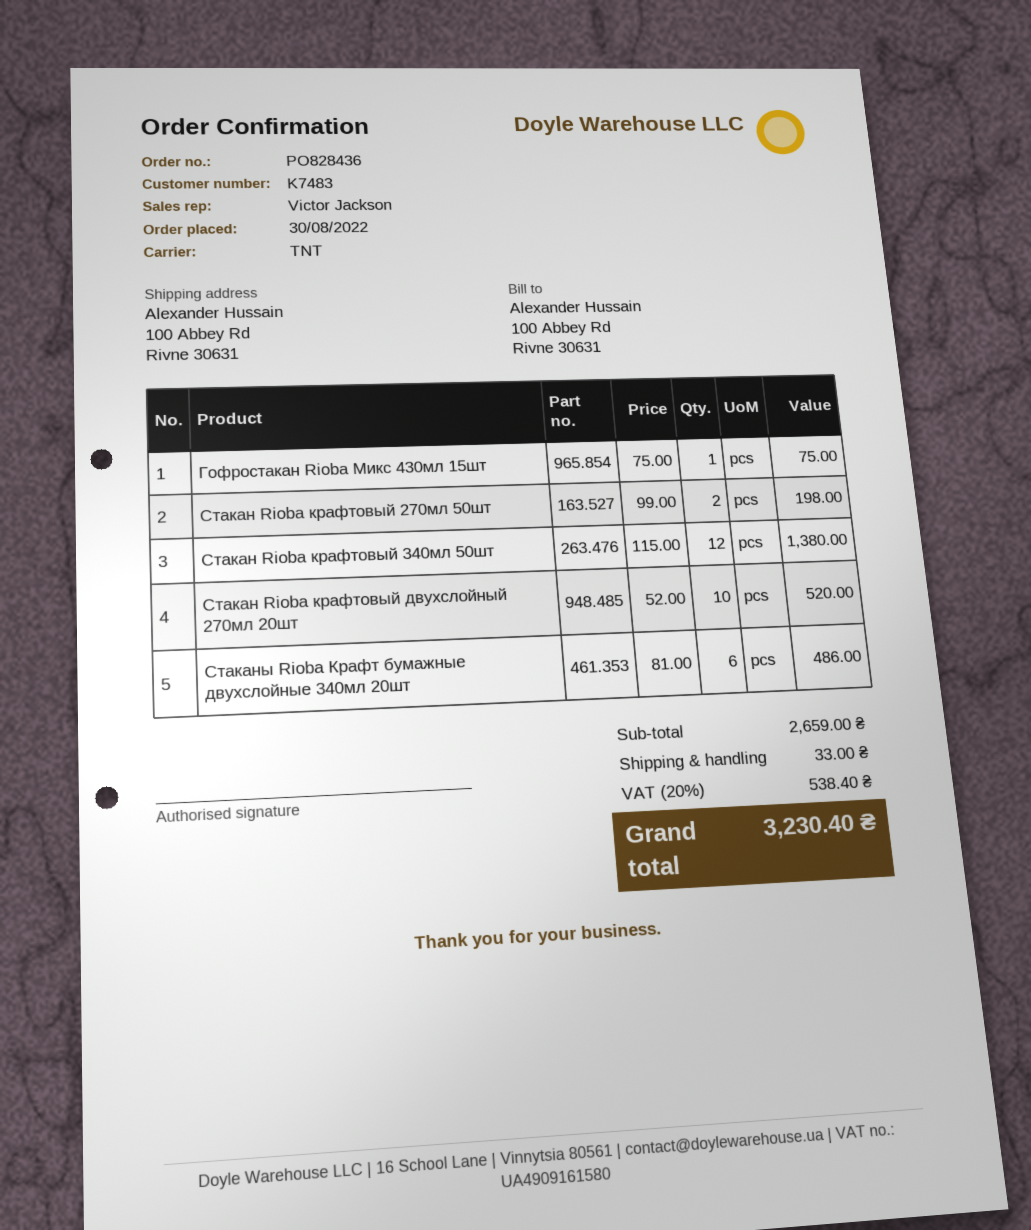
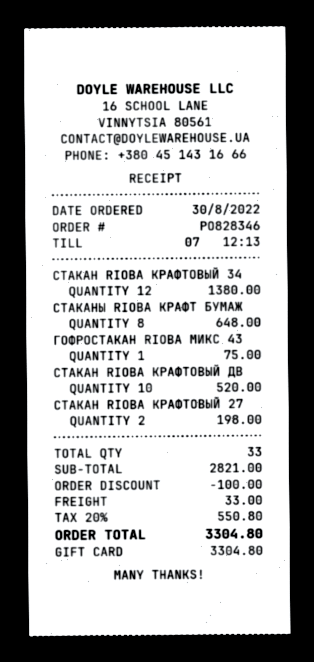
order number: PO828436 -> PO828346
Стаканы Rioba Крафт бумажные двухслойные 340мл 20шт: 6 for 486.00 -> 8 for 648.00
subtotal: 2659.00 -> 2821.00
discount: none -> 100.00
tax: 20% = 538.40 -> 20% = 550.80
total: 3230.40 -> 3304.80

